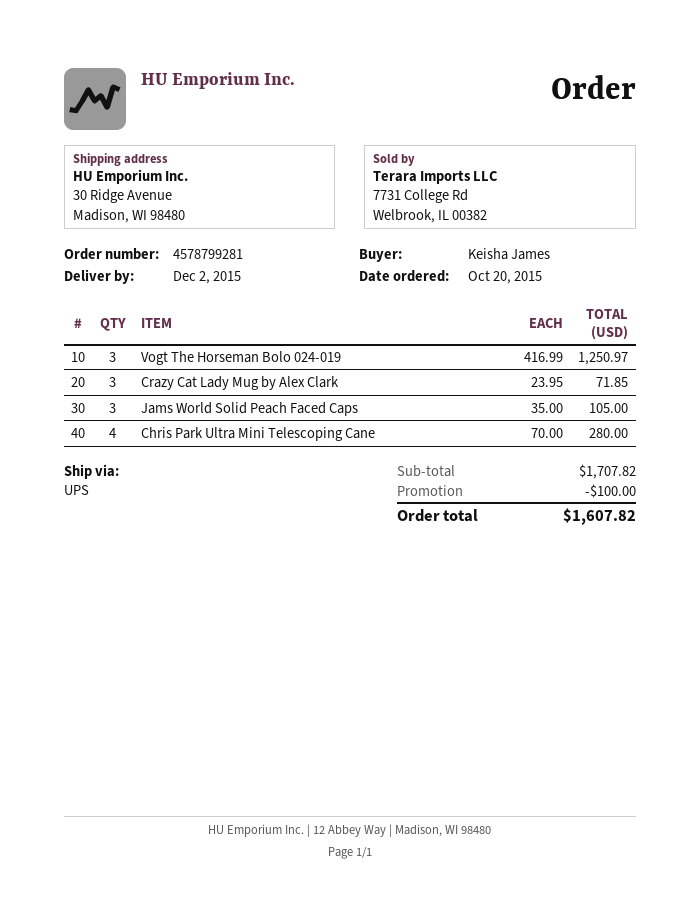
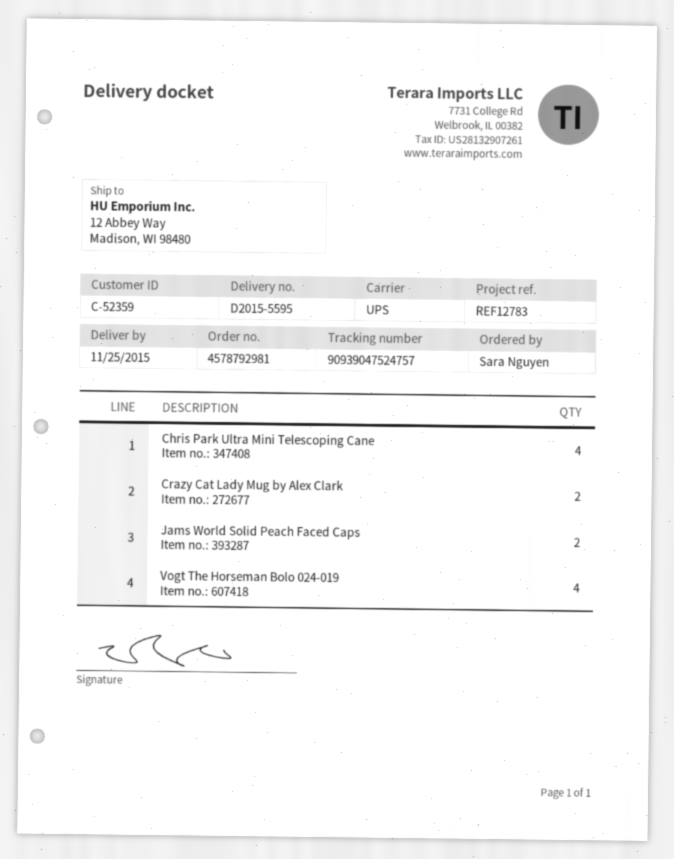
order number: 4578799281 -> 4578792981
delivery date: 2015-12-02 -> 2015-11-25
ordered by: Keisha James -> Sara Nguyen
ship to: 30 Ridge Avenue, Madison, WI 98480 -> 12 Abbey Way, Madison, WI 98480
Vogt The Horseman Bolo 024-019: 3 -> 4
Crazy Cat Lady Mug by Alex Clark: 3 -> 2
Jams World Solid Peach Faced Caps: 3 -> 2

